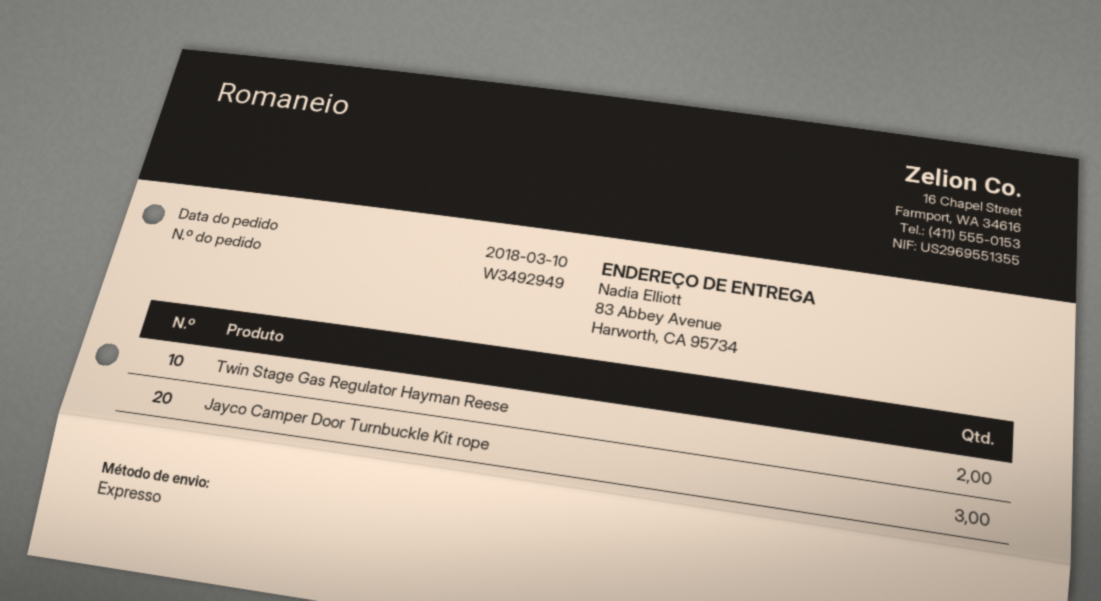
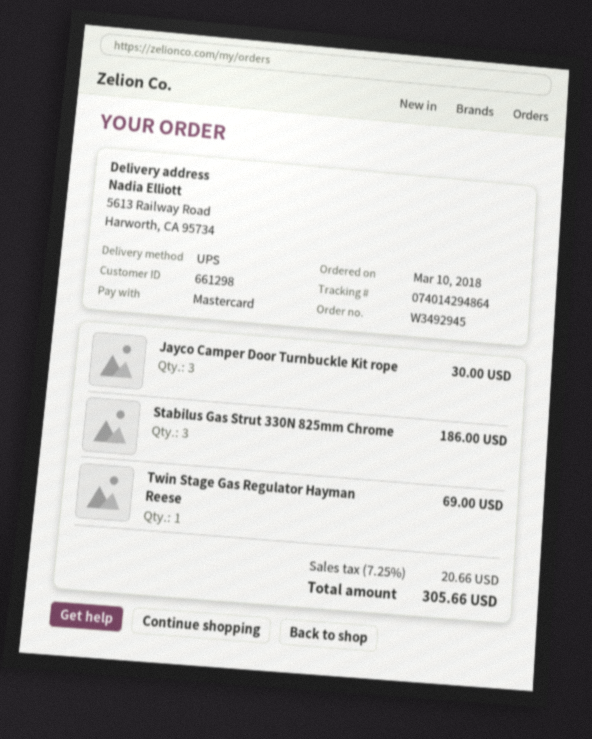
order number: W3492949 -> W3492945
shipping method: express -> UPS
ship to: 83 Abbey Avenue, Harworth, CA 95734 -> 5613 Railway Road, Harworth, CA 95734
Twin Stage Gas Regulator Hayman Reese: 2 -> 1
Stabilus Gas Strut 330N 825mm Chrome: none -> 3

